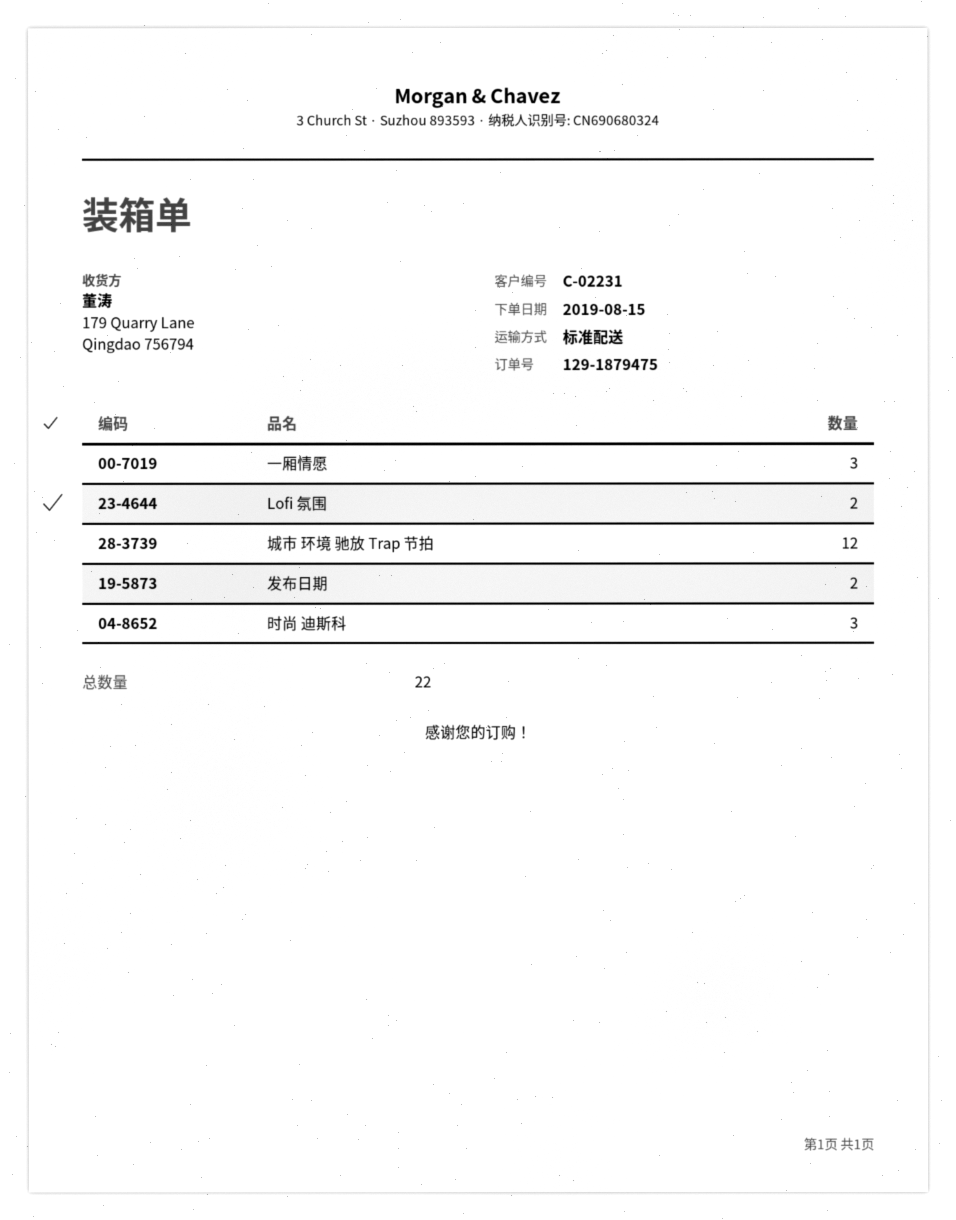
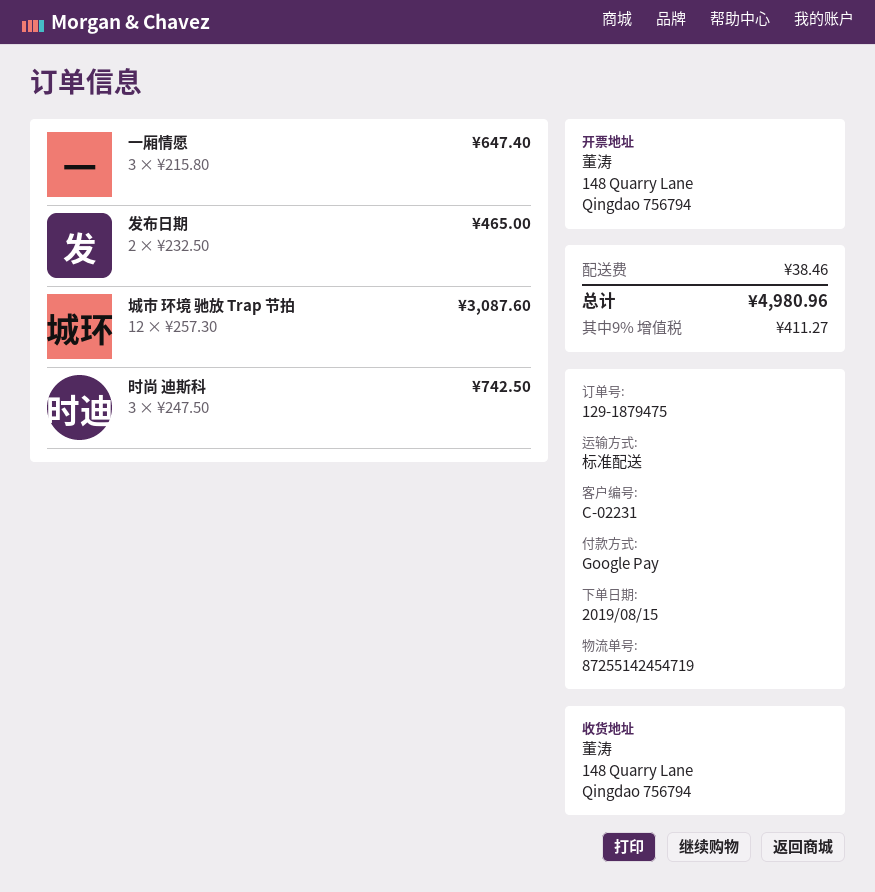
ship to: 179 Quarry Lane, Qingdao 756794 -> 148 Quarry Lane, Qingdao 756794
Lofi 氛围: 2 -> none

